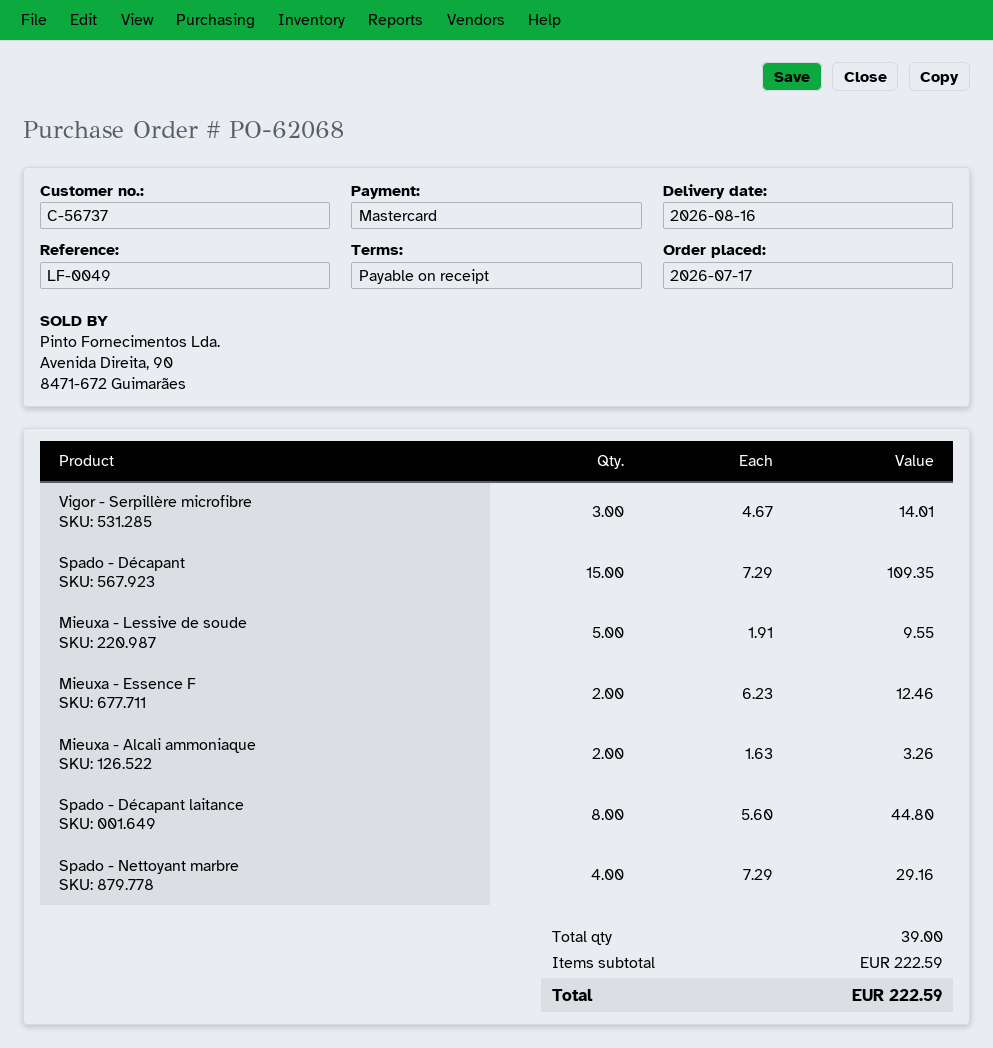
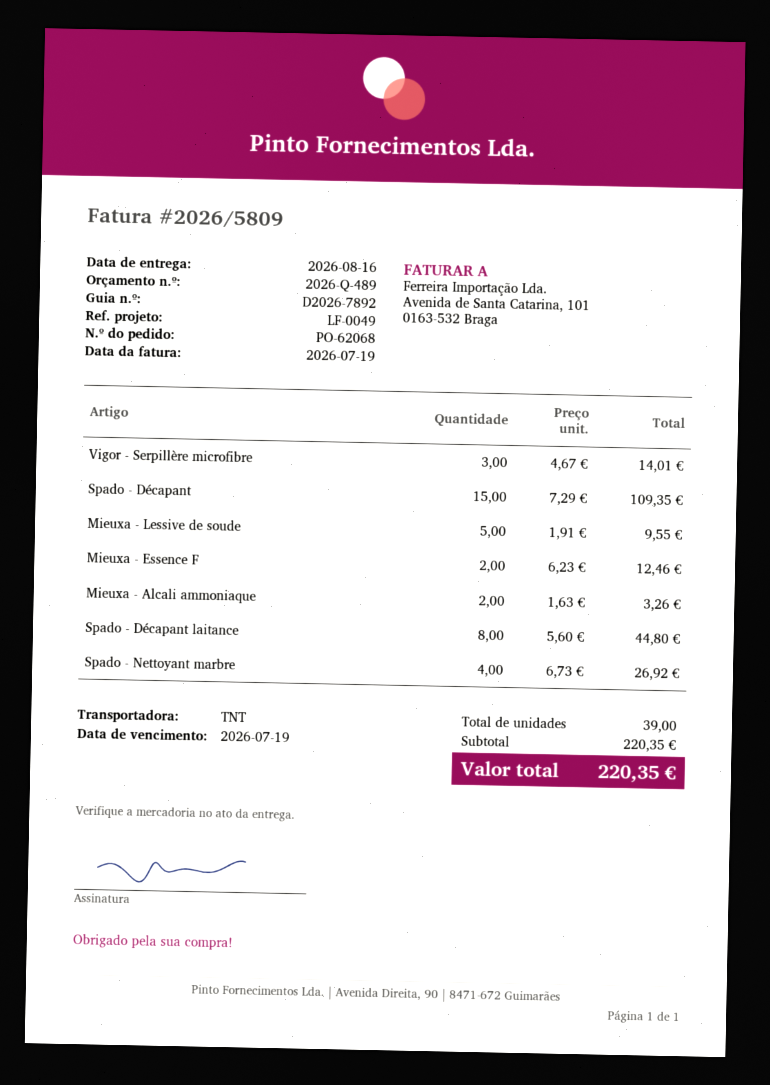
Spado - Nettoyant marbre: 4 x 7.29 = 29.16 -> 4 x 6.73 = 26.92
subtotal: 222.59 -> 220.35
total: 222.59 -> 220.35

